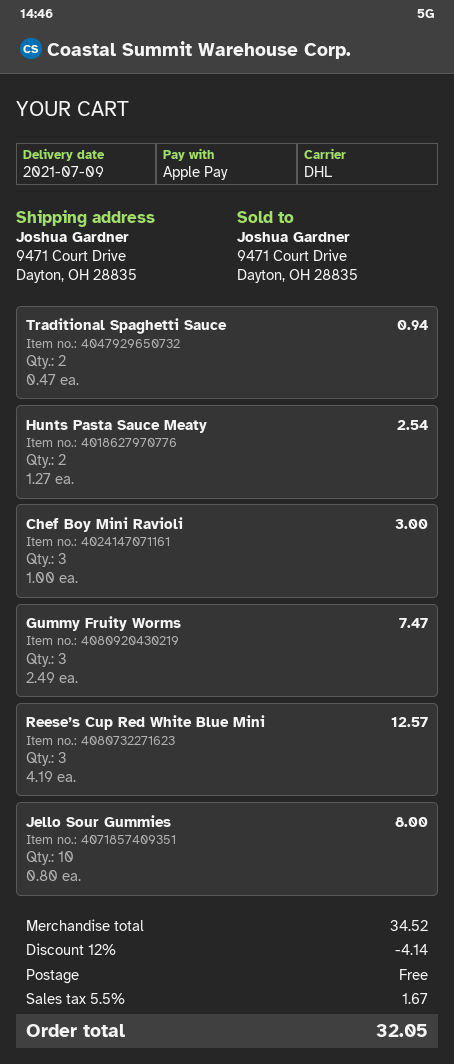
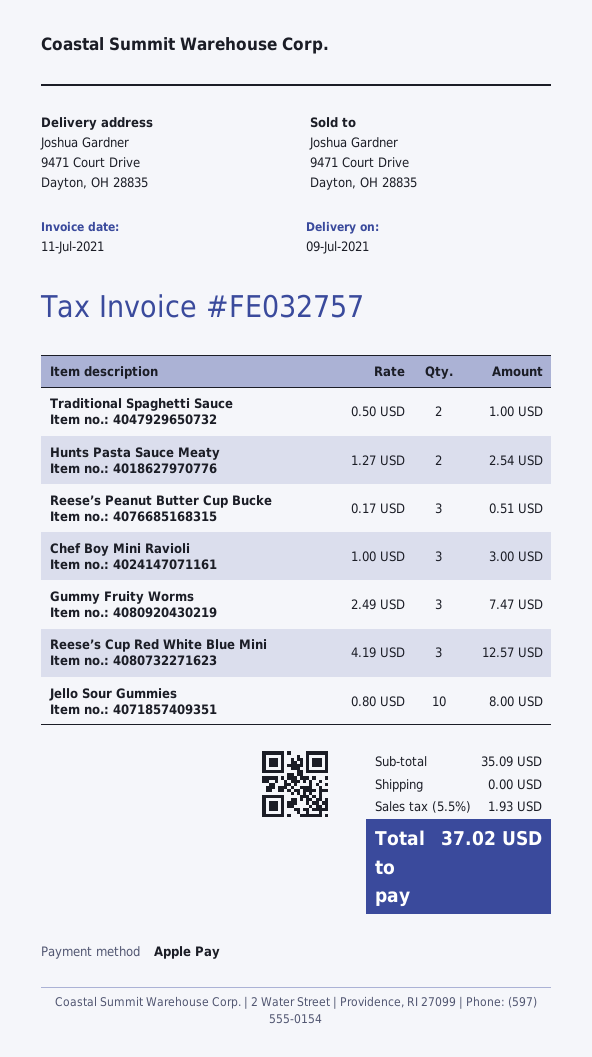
Traditional Spaghetti Sauce: 2 x 0.47 = 0.94 -> 2 x 0.50 = 1.00
Reese’s Peanut Butter Cup Bucke: none -> 3 x 0.17 = 0.51
subtotal: 34.52 -> 35.09
discount: 12% = 4.14 -> none
tax: 5.5% = 1.67 -> 5.5% = 1.93
total: 32.05 -> 37.02

